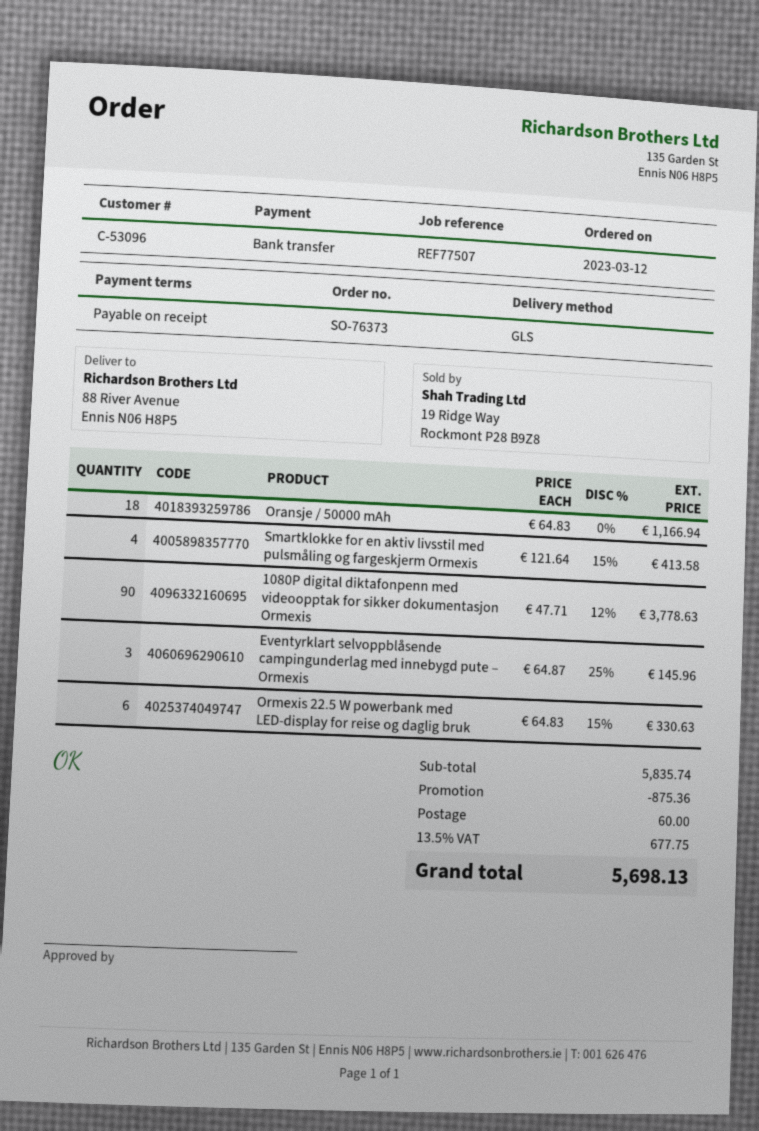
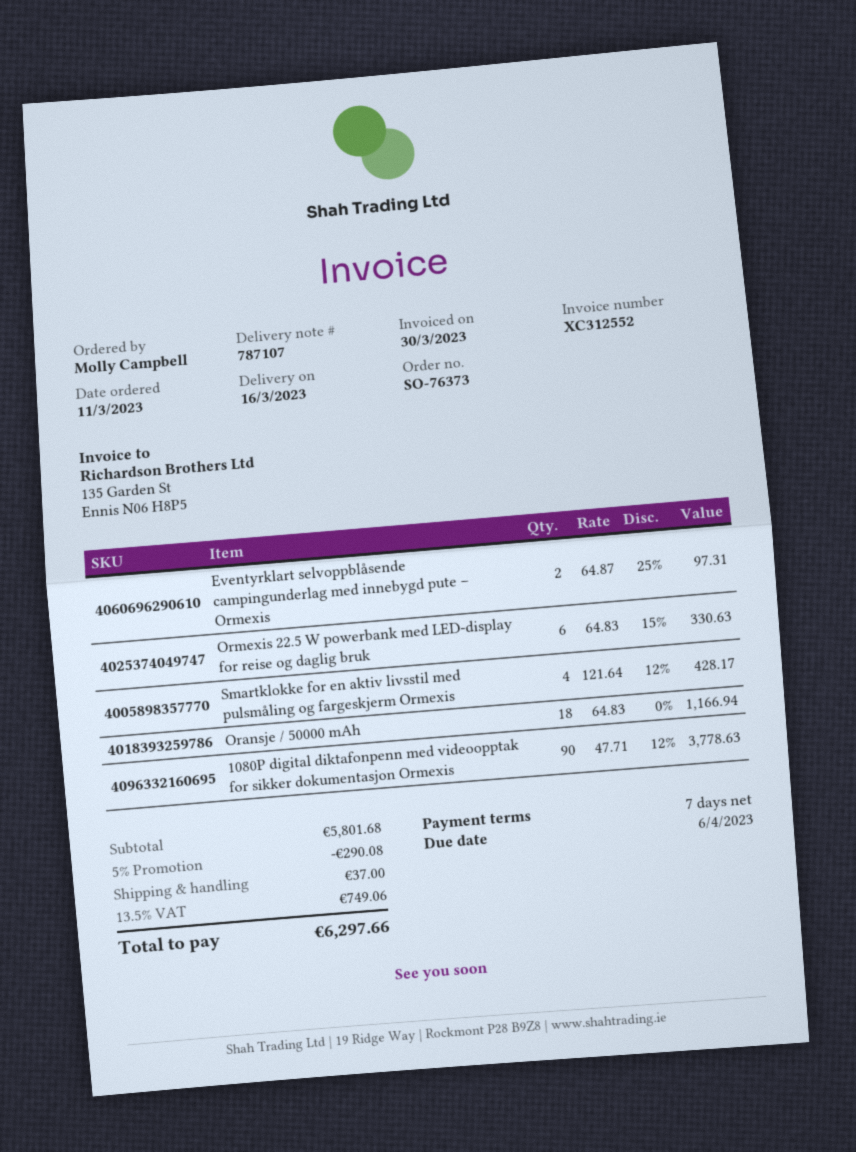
order date: 2023-03-12 -> 2023-03-11
payment terms: on receipt -> 7 days
Smartklokke for en aktiv livsstil med pulsmåling og fargeskjerm Ormexis: 4 x 121.64 - 15% = 413.58 -> 4 x 121.64 - 12% = 428.17
Eventyrklart selvoppblåsende campingunderlag med innebygd pute – Ormexis: 3 x 64.87 - 25% = 145.96 -> 2 x 64.87 - 25% = 97.31
subtotal: 5835.74 -> 5801.68
discount: 875.36 -> 290.08
shipping: 60.00 -> 37.00
tax: 13.5% = 677.75 -> 13.5% = 749.06
total: 5698.13 -> 6297.66

